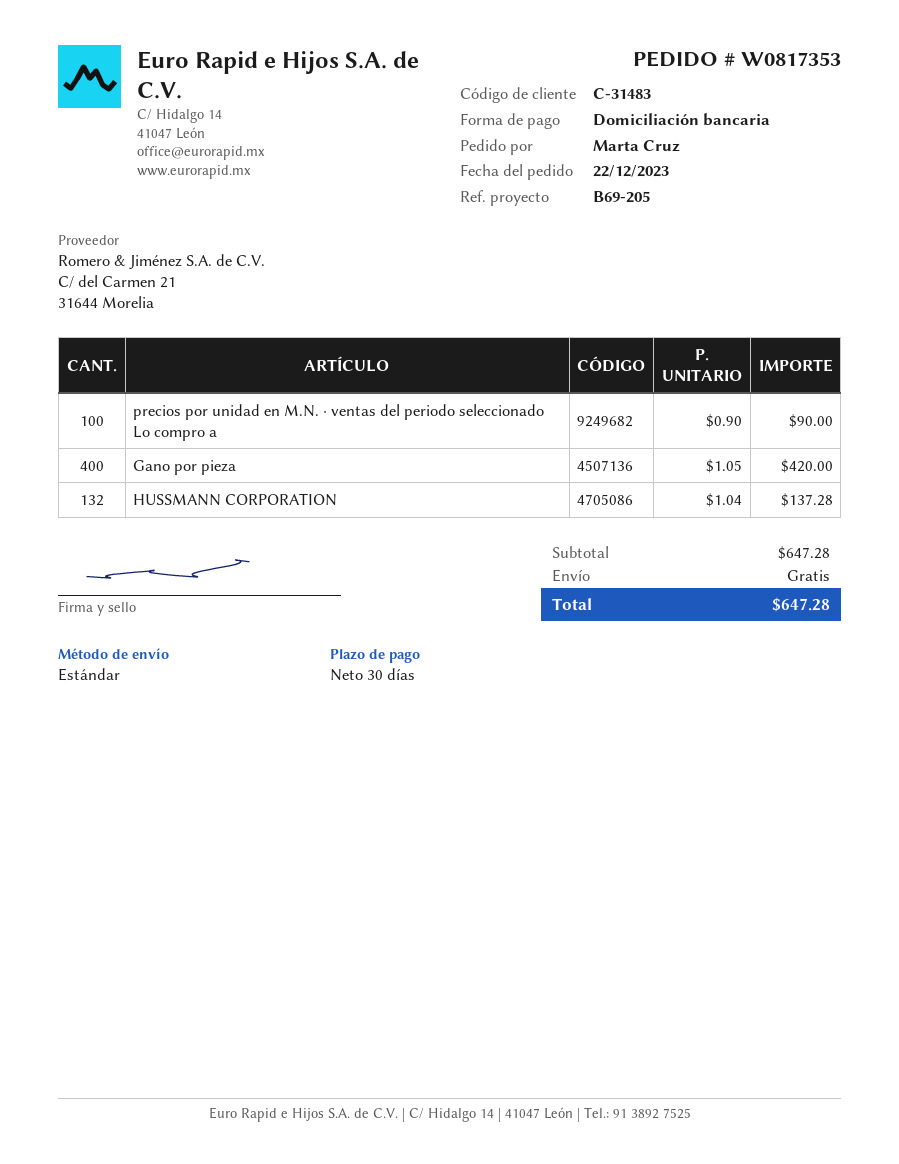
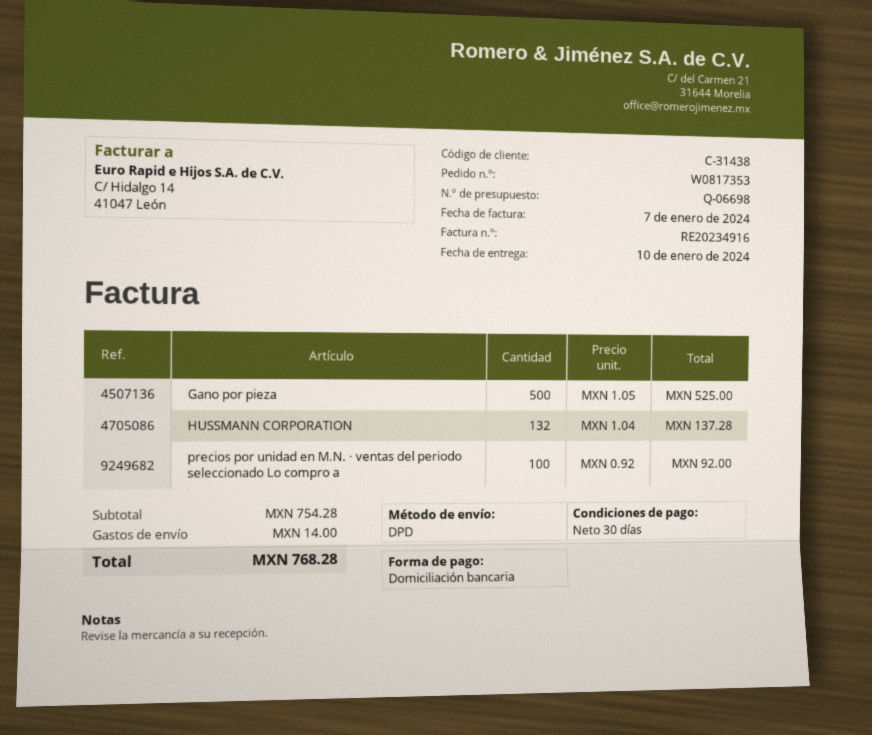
customer number: C-31483 -> C-31438
shipping method: standard -> DPD
precios por unidad en M.N. · ventas del periodo seleccionado Lo compro a: 100 x 0.90 = 90.00 -> 100 x 0.92 = 92.00
Gano por pieza: 400 x 1.05 = 420.00 -> 500 x 1.05 = 525.00
subtotal: 647.28 -> 754.28
shipping: 0.00 -> 14.00
total: 647.28 -> 768.28

